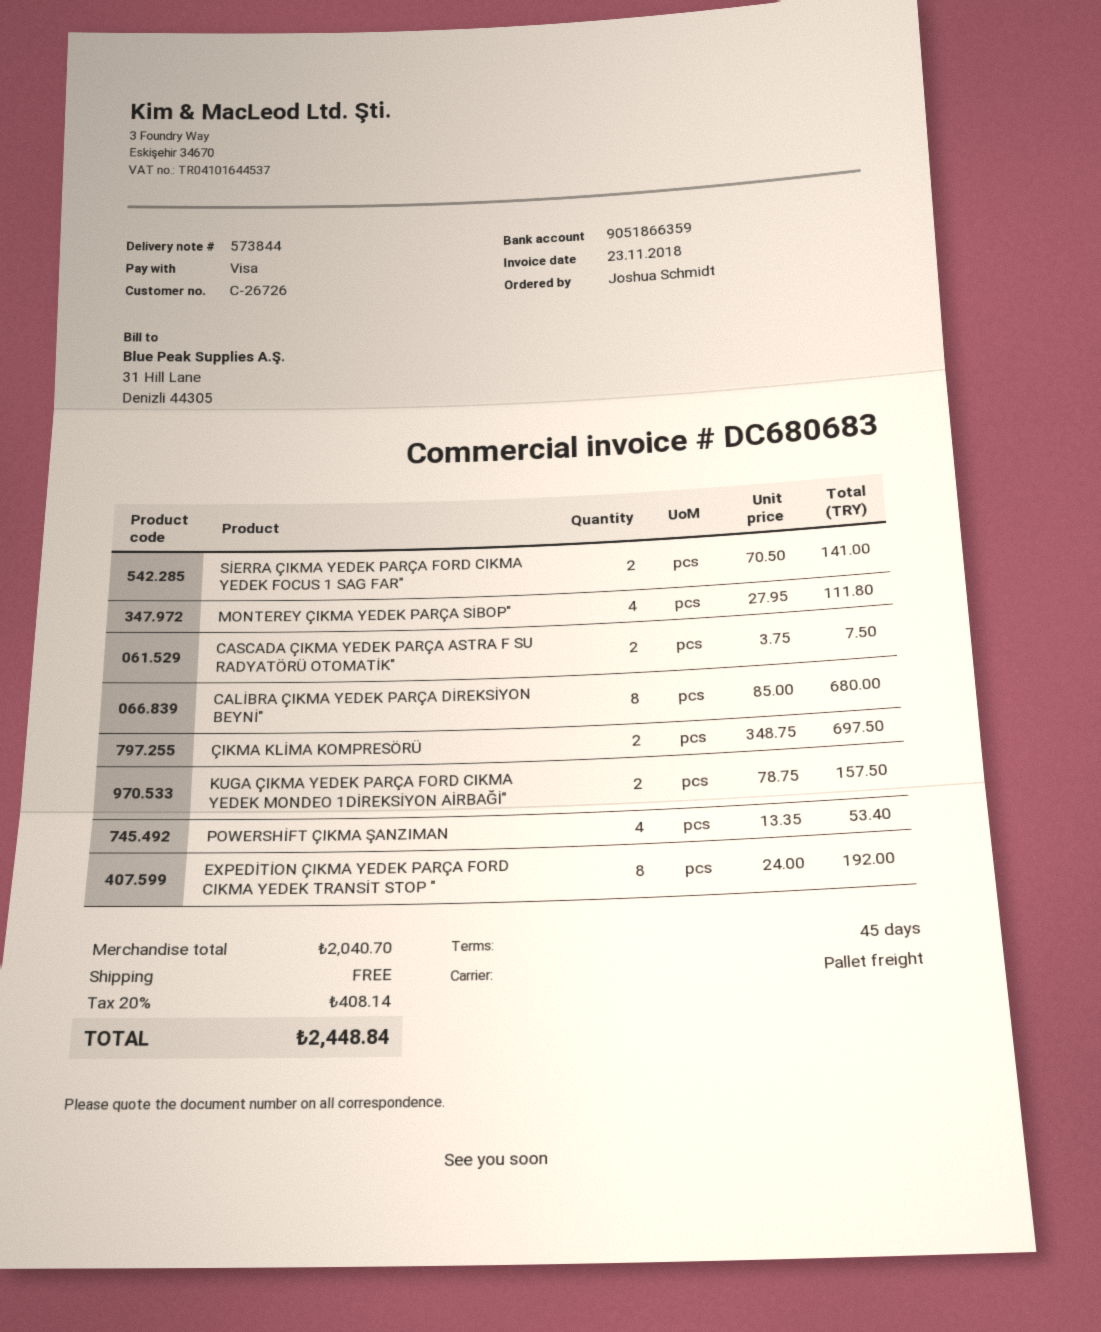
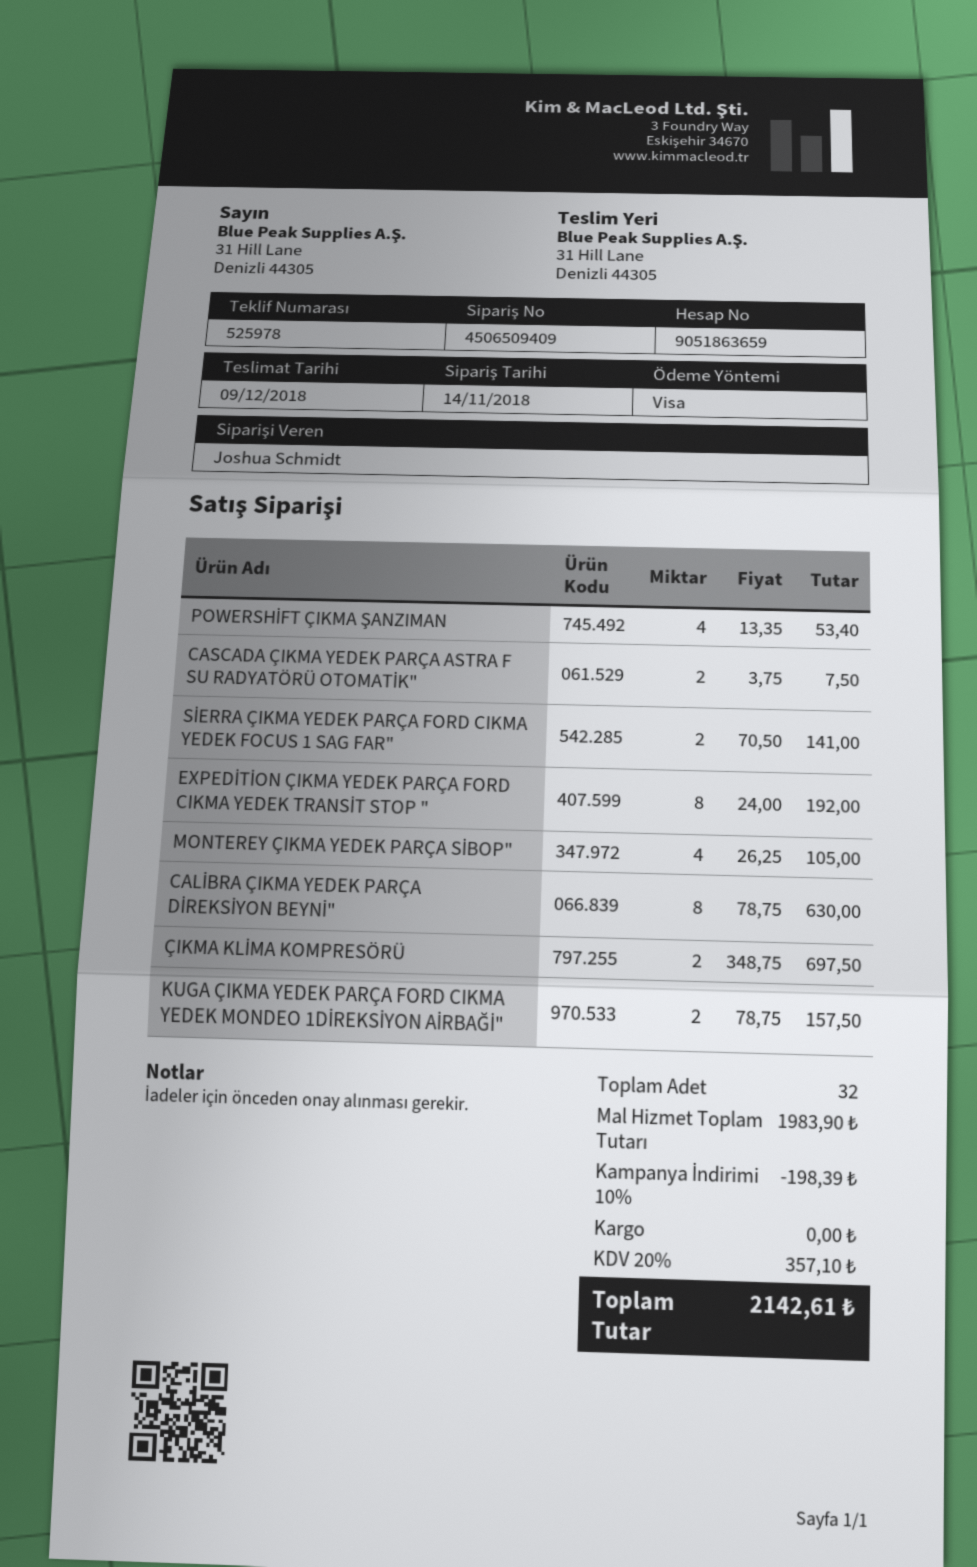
bank account: 9051866359 -> 9051863659
MONTEREY ÇIKMA YEDEK PARÇA SİBOP": 4 x 27.95 = 111.80 -> 4 x 26.25 = 105.00
CALİBRA ÇIKMA YEDEK PARÇA DİREKSİYON BEYNİ": 8 x 85.00 = 680.00 -> 8 x 78.75 = 630.00
subtotal: 2040.70 -> 1983.90
discount: none -> 10% = 198.39
tax: 20% = 408.14 -> 20% = 357.10
total: 2448.84 -> 2142.61

